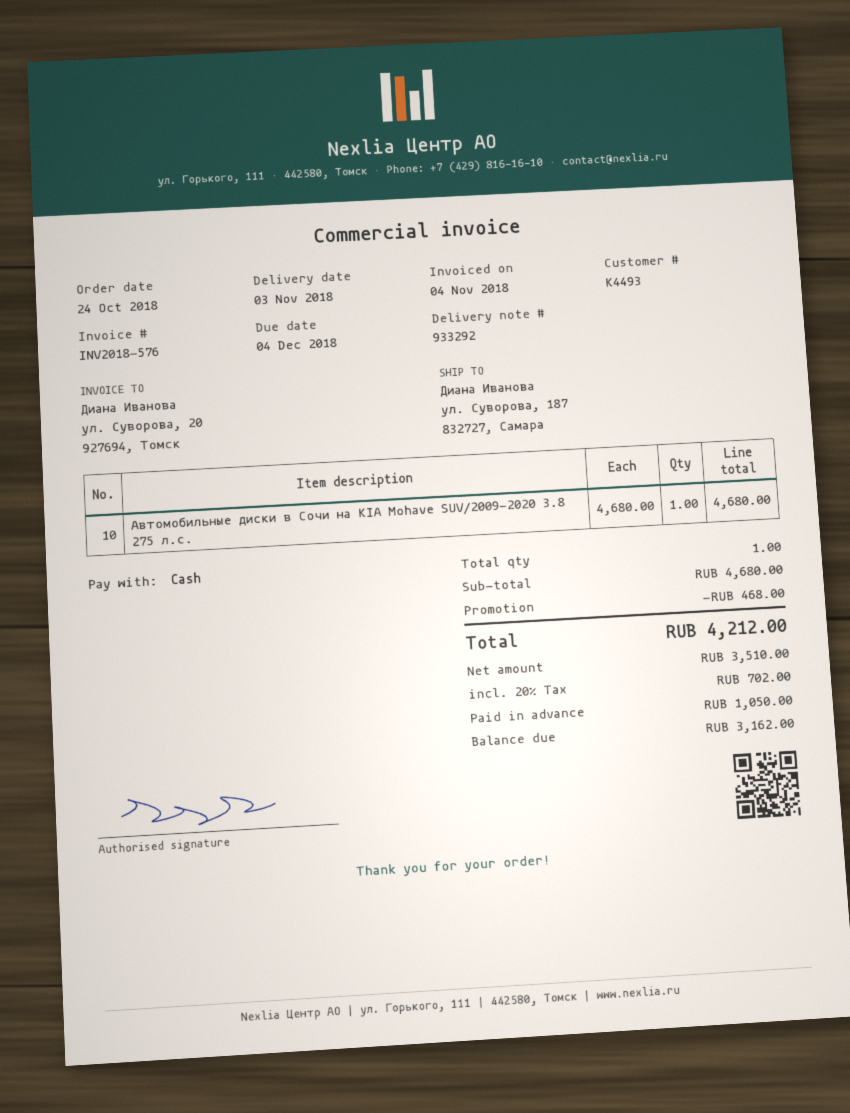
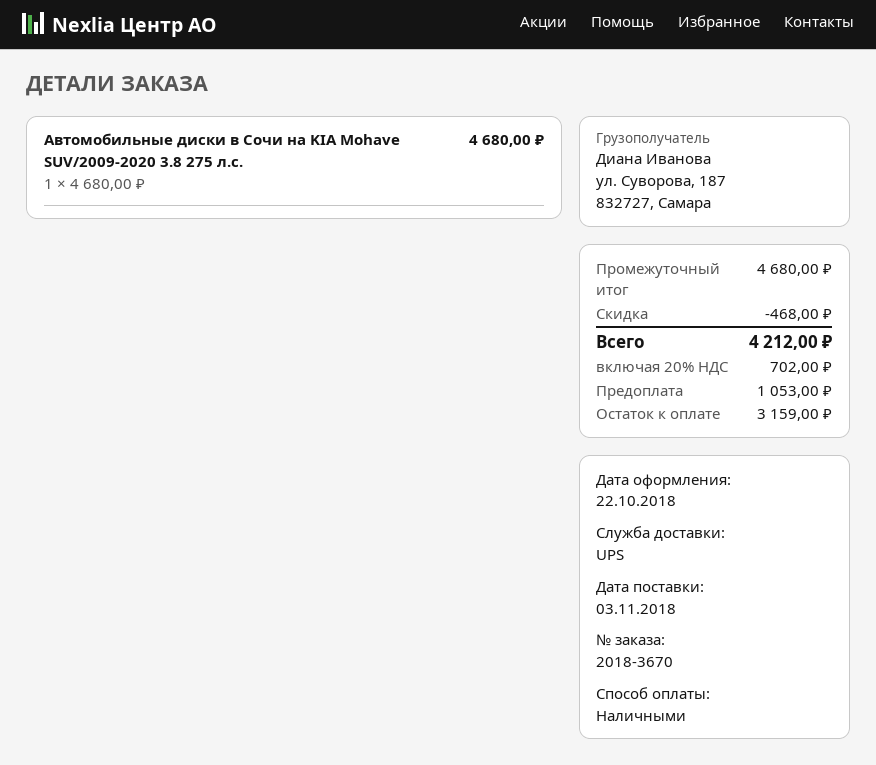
order date: 2018-10-24 -> 2018-10-22
deposit: 1050.00 -> 1053.00
balance: 3162.00 -> 3159.00

